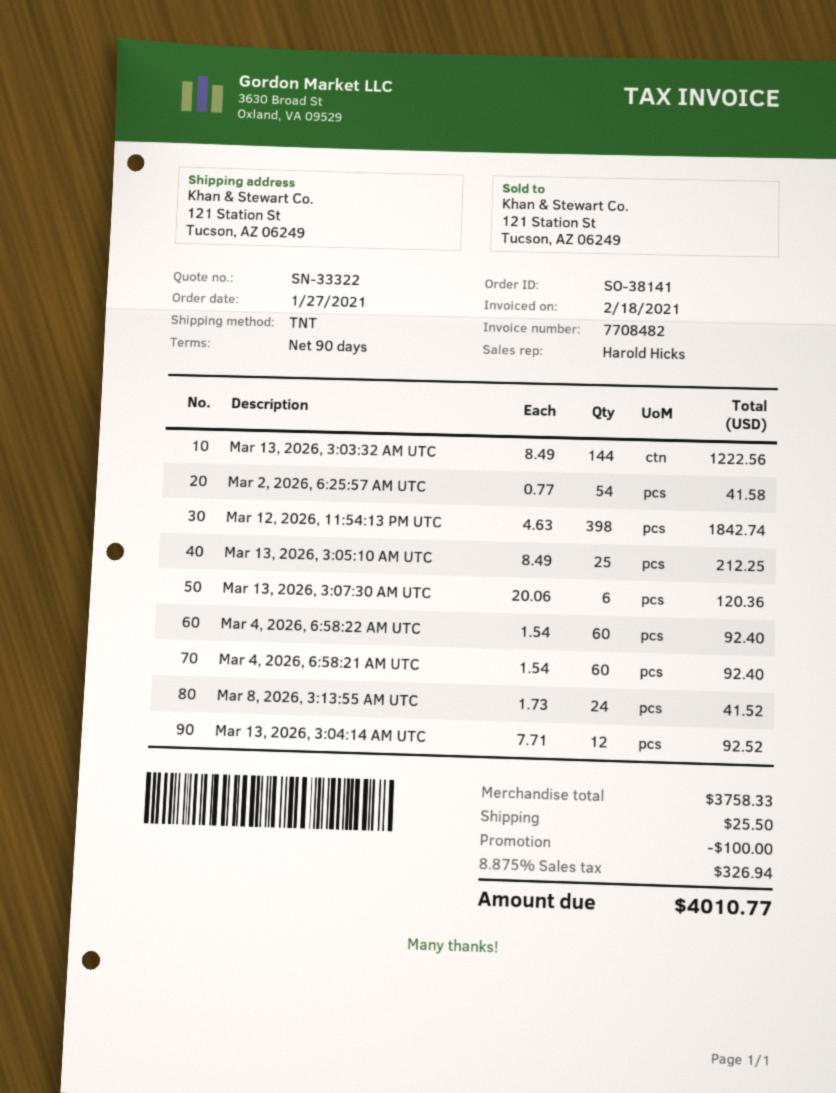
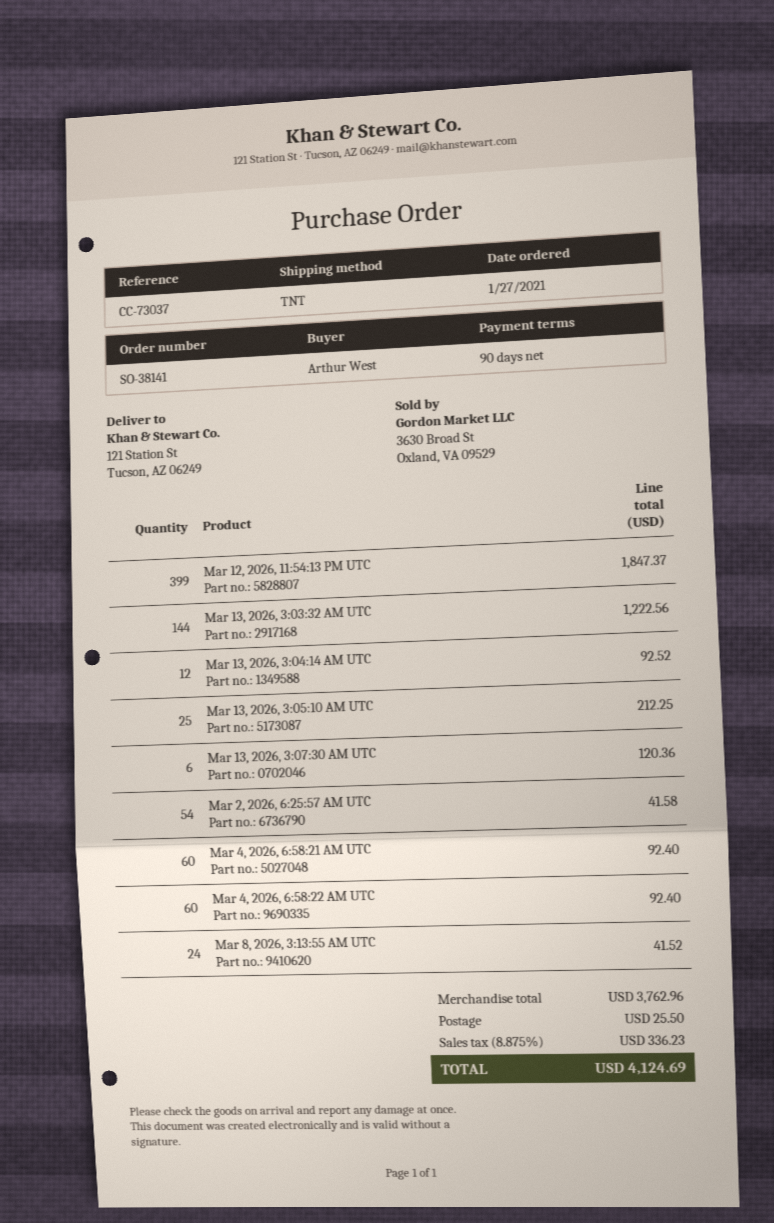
Mar 12, 2026, 11:54:13 PM UTC: 398 for 1842.74 -> 399 for 1847.37
subtotal: 3758.33 -> 3762.96
discount: 100.00 -> none
tax: 8.875% = 326.94 -> 8.875% = 336.23
total: 4010.77 -> 4124.69

